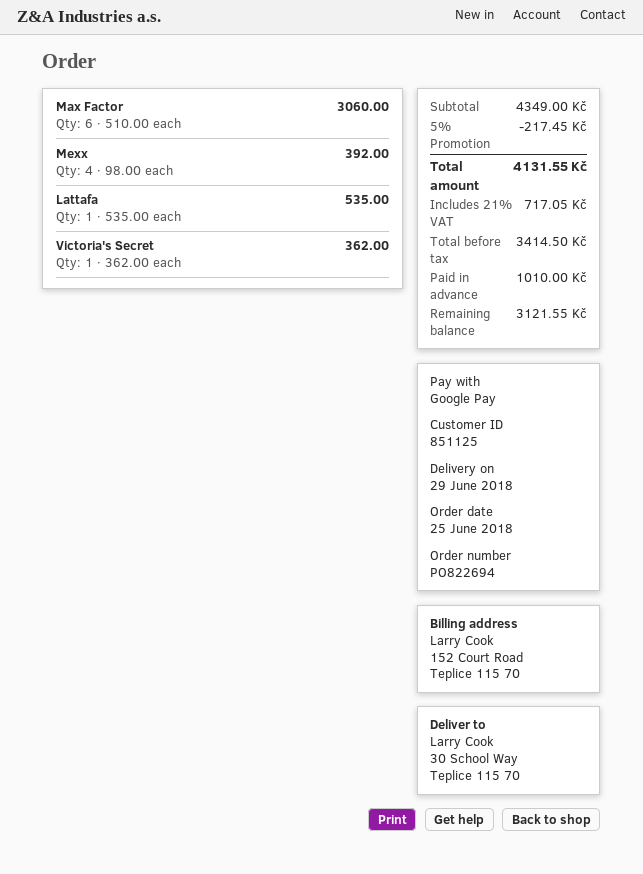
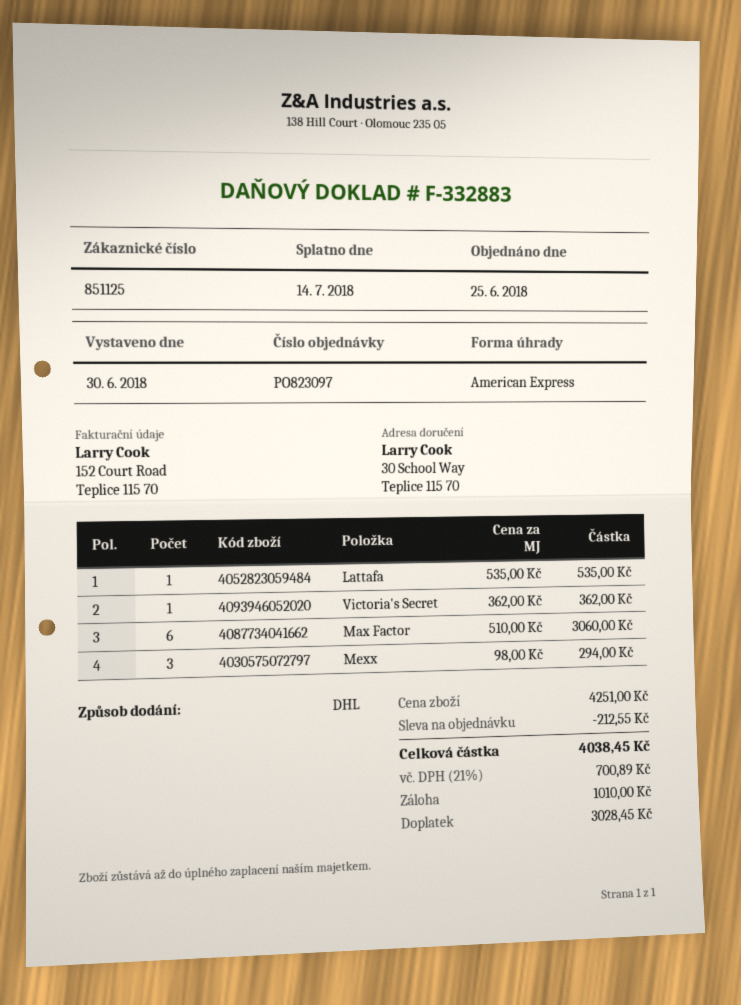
order number: PO822694 -> PO823097
payment method: Google Pay -> American Express
Mexx: 4 x 98.00 = 392.00 -> 3 x 98.00 = 294.00
subtotal: 4349.00 -> 4251.00
discount: 217.45 -> 212.55
tax: 21% = 717.05 -> 21% = 700.89
total: 4131.55 -> 4038.45
balance: 3121.55 -> 3028.45

